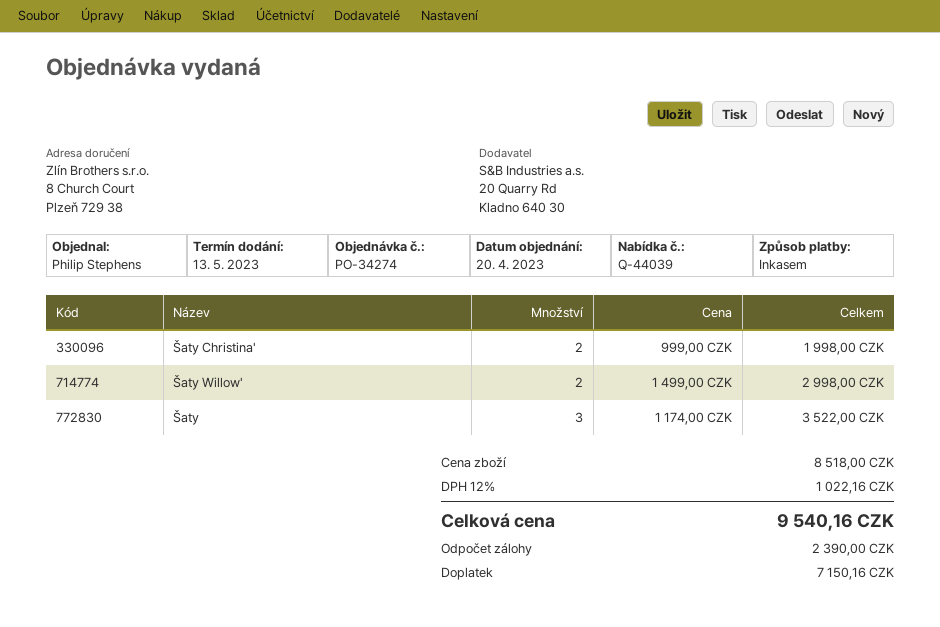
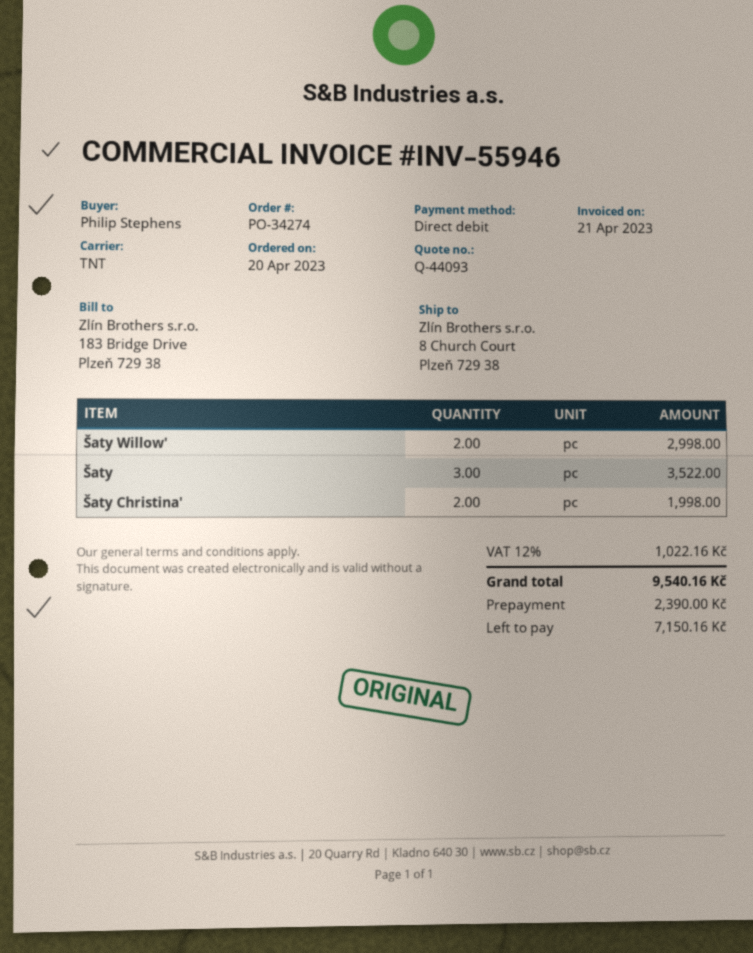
quote number: Q-44039 -> Q-44093

